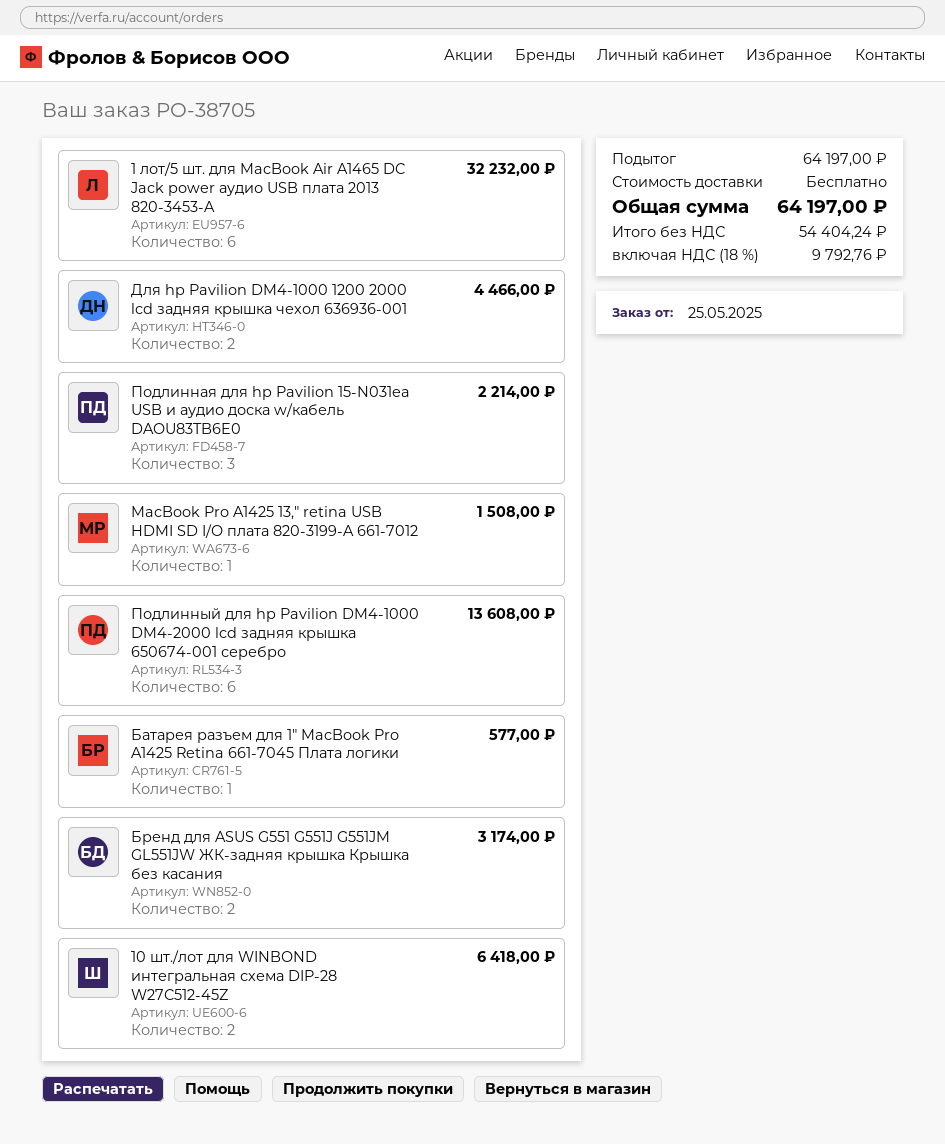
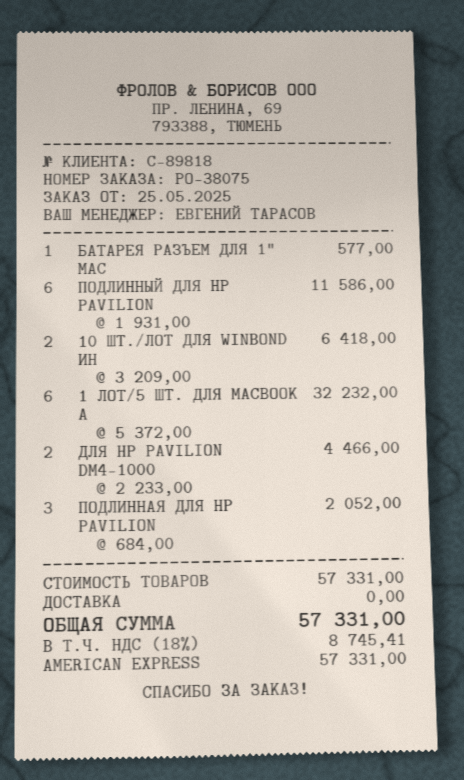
order number: PO-38705 -> PO-38075
Подлинная для hp Pavilion 15-N031ea USB и аудио доска w/кабель DAOU83TB6E0: 3 for 2214.00 -> 3 for 2052.00
MacBook Pro A1425 13," retina USB HDMI SD I/O плата 820-3199-A 661-7012: 1 for 1508.00 -> none
Подлинный для hp Pavilion DM4-1000 DM4-2000 lcd задняя крышка 650674-001 серебро: 6 for 13608.00 -> 6 for 11586.00
Бренд для ASUS G551 G551J G551JM GL551JW ЖК-задняя крышка Крышка без касания: 2 for 3174.00 -> none
subtotal: 64197.00 -> 57331.00
tax: 18% = 9792.76 -> 18% = 8745.41
total: 64197.00 -> 57331.00

